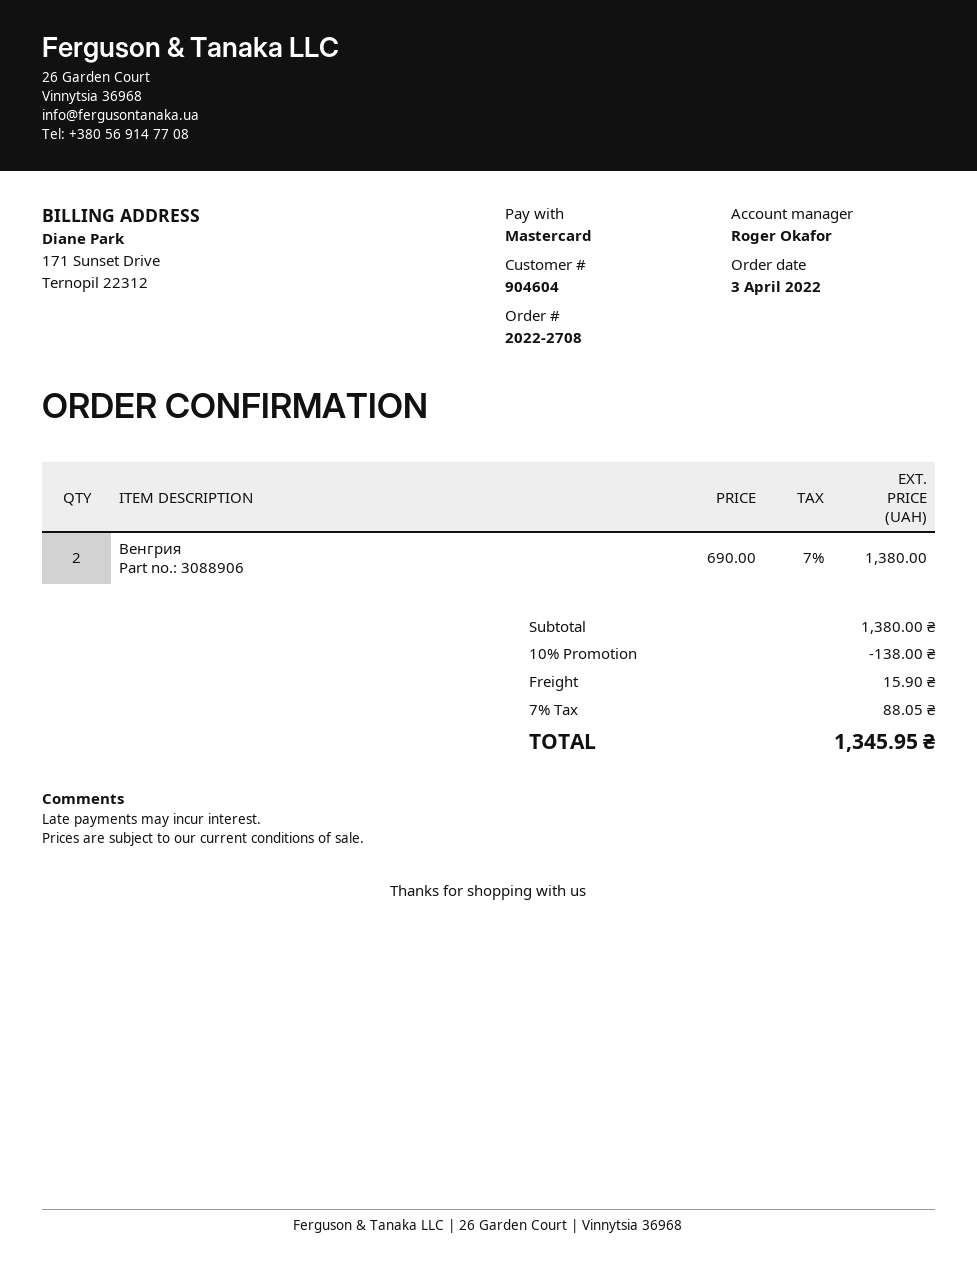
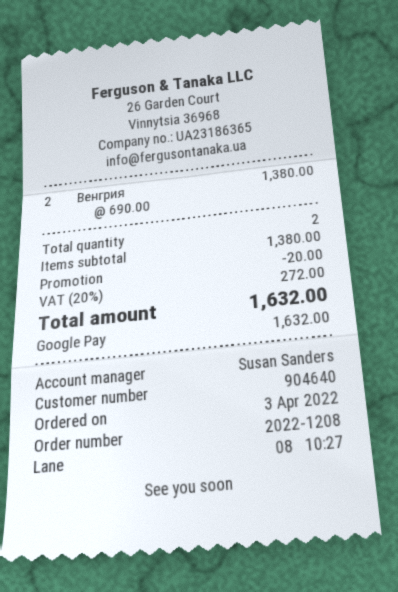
order number: 2022-2708 -> 2022-1208
customer number: 904604 -> 904640
sales rep: Roger Okafor -> Susan Sanders
payment method: Mastercard -> Google Pay
discount: 138.00 -> 20.00
shipping: 15.90 -> none
tax: 7% = 88.05 -> 20% = 272.00
total: 1345.95 -> 1632.00

